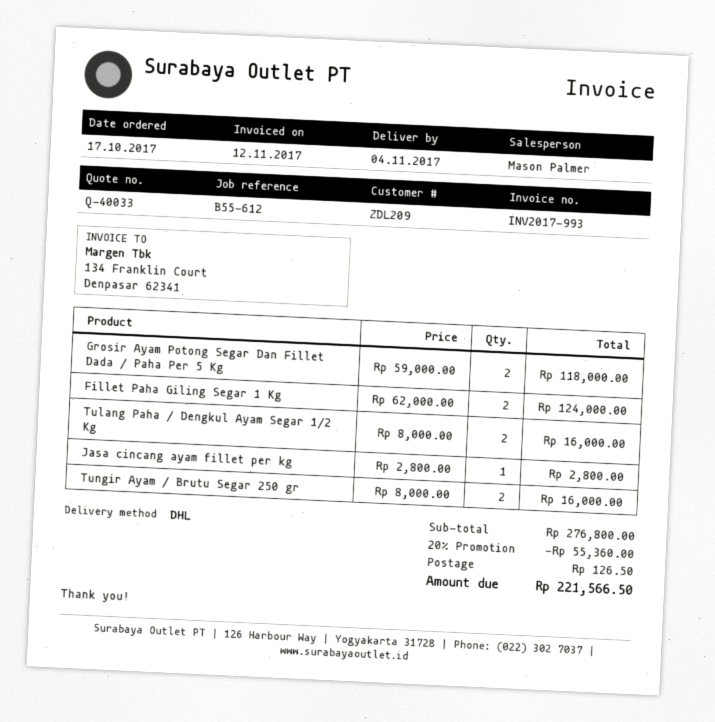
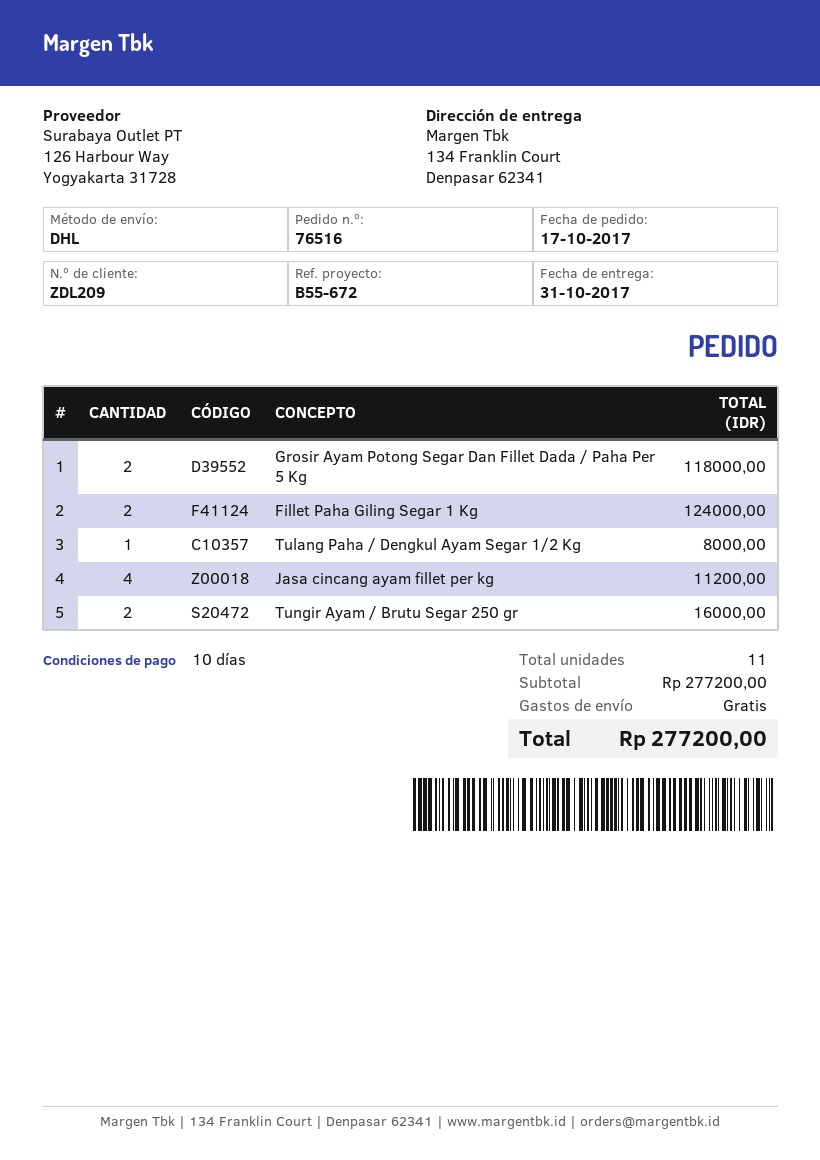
delivery date: 2017-11-04 -> 2017-10-31
reference: B55-612 -> B55-672
Tulang Paha / Dengkul Ayam Segar 1/2 Kg: 2 for 16000.00 -> 1 for 8000.00
Jasa cincang ayam fillet per kg: 1 for 2800.00 -> 4 for 11200.00
subtotal: 276800.00 -> 277200.00
discount: 20% = 55360.00 -> none
shipping: 126.50 -> 0.00
total: 221566.50 -> 277200.00

